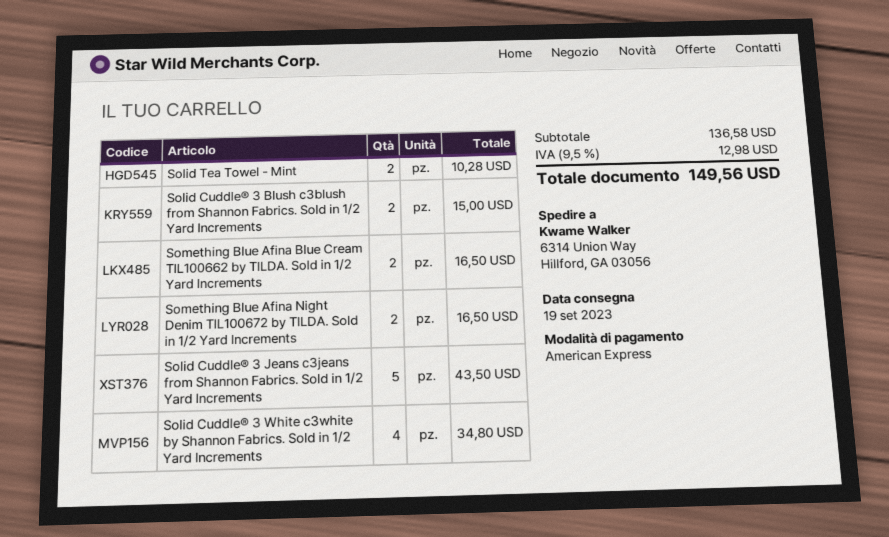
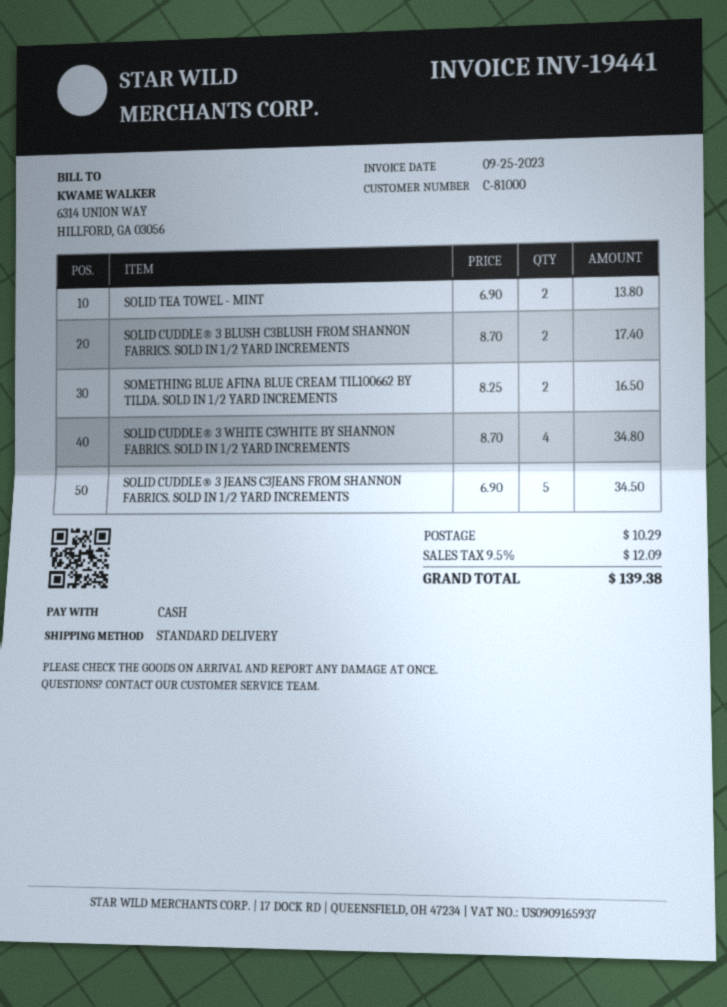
payment method: American Express -> cash
Solid Tea Towel - Mint: 2 for 10.28 -> 2 for 13.80
Solid Cuddle® 3 Blush c3blush from Shannon Fabrics. Sold in 1/2 Yard Increments: 2 for 15.00 -> 2 for 17.40
Something Blue Afina Night Denim TIL100672 by TILDA. Sold in 1/2 Yard Increments: 2 for 16.50 -> none
Solid Cuddle® 3 Jeans c3jeans from Shannon Fabrics. Sold in 1/2 Yard Increments: 5 for 43.50 -> 5 for 34.50
shipping: none -> 10.29
tax: 9.5% = 12.98 -> 9.5% = 12.09
total: 149.56 -> 139.38

